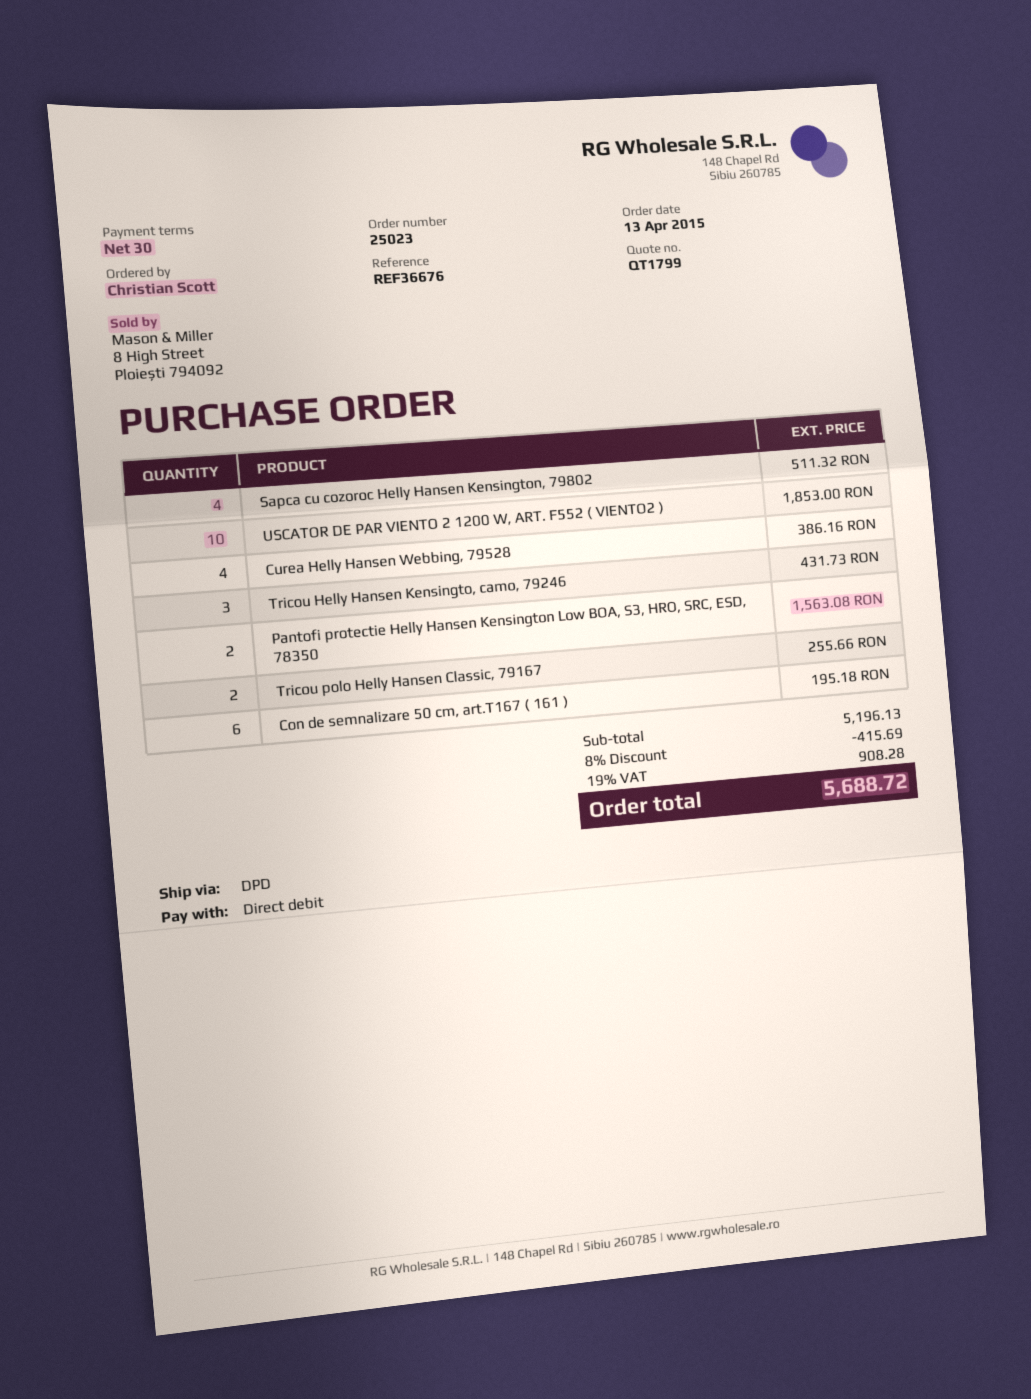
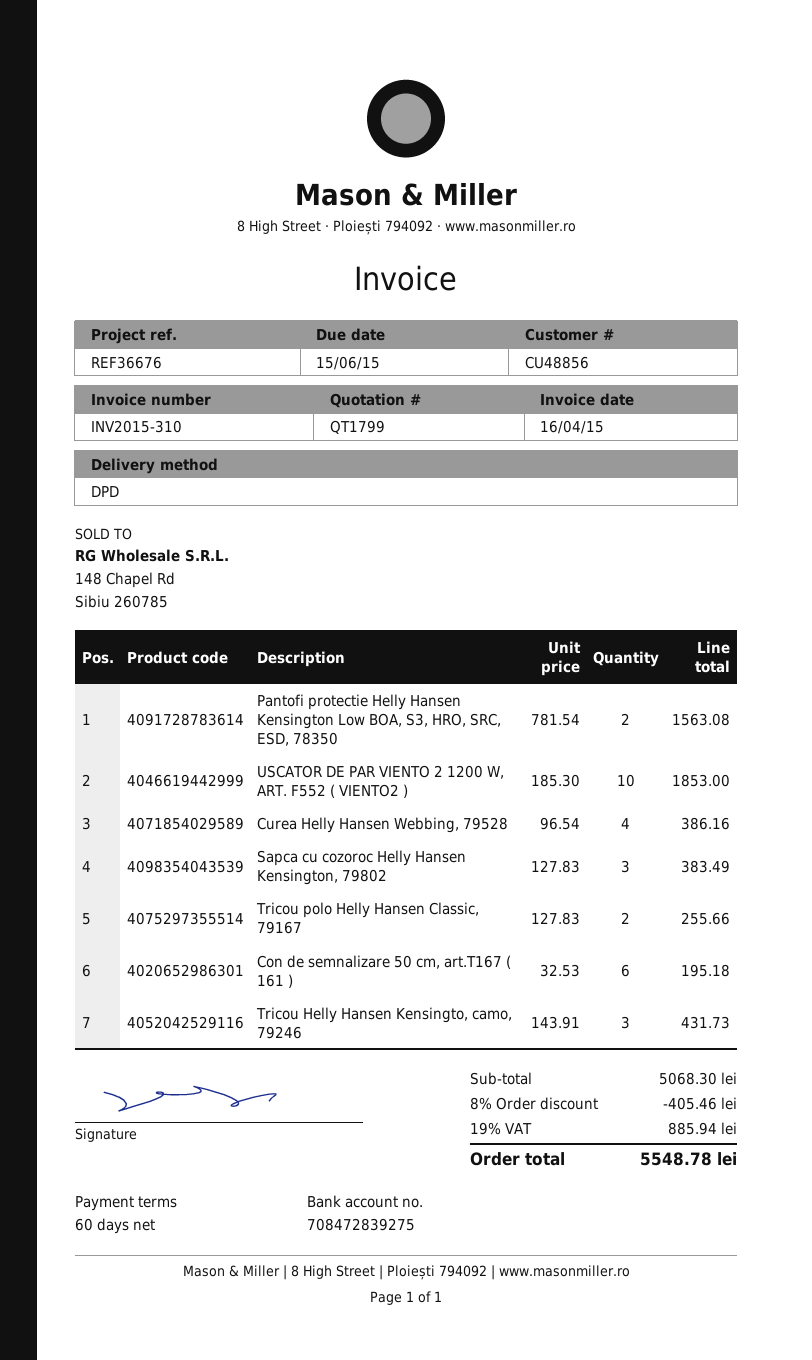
payment terms: 30 days -> 60 days
Sapca cu cozoroc Helly Hansen Kensington, 79802: 4 for 511.32 -> 3 for 383.49
subtotal: 5196.13 -> 5068.30
discount: 8% = 415.69 -> 8% = 405.46
tax: 19% = 908.28 -> 19% = 885.94
total: 5688.72 -> 5548.78

